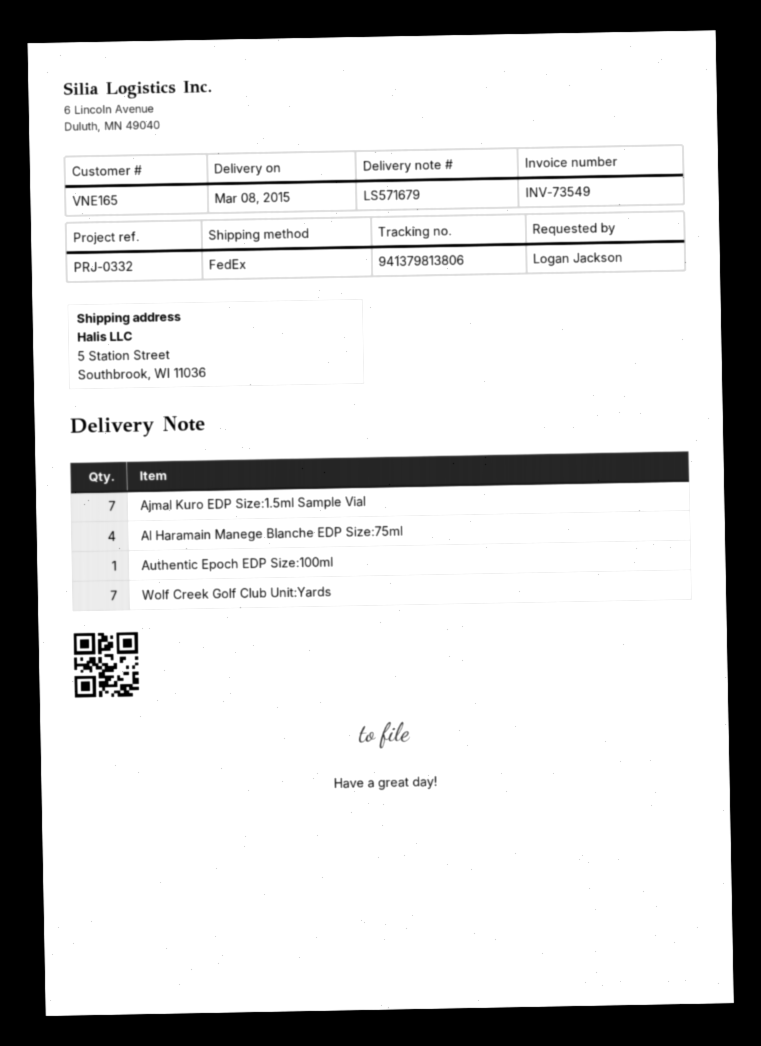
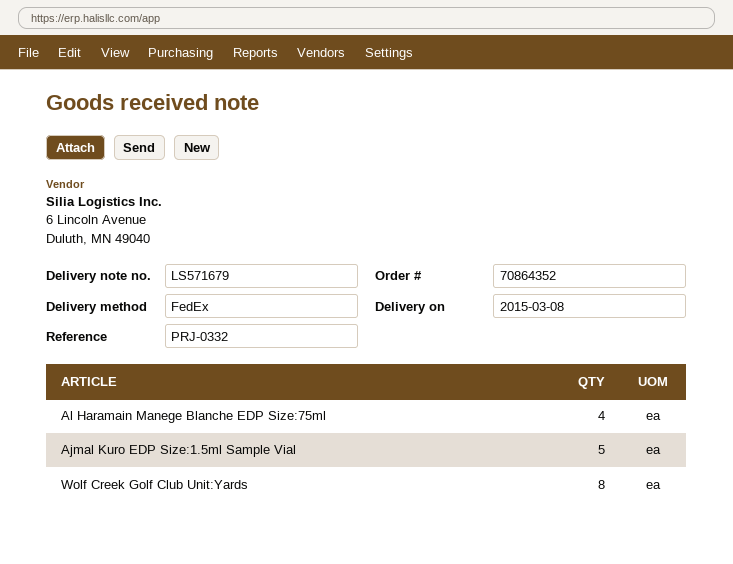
Ajmal Kuro EDP Size:1.5ml Sample Vial: 7 -> 5
Authentic Epoch EDP Size:100ml: 1 -> none
Wolf Creek Golf Club Unit:Yards: 7 -> 8

